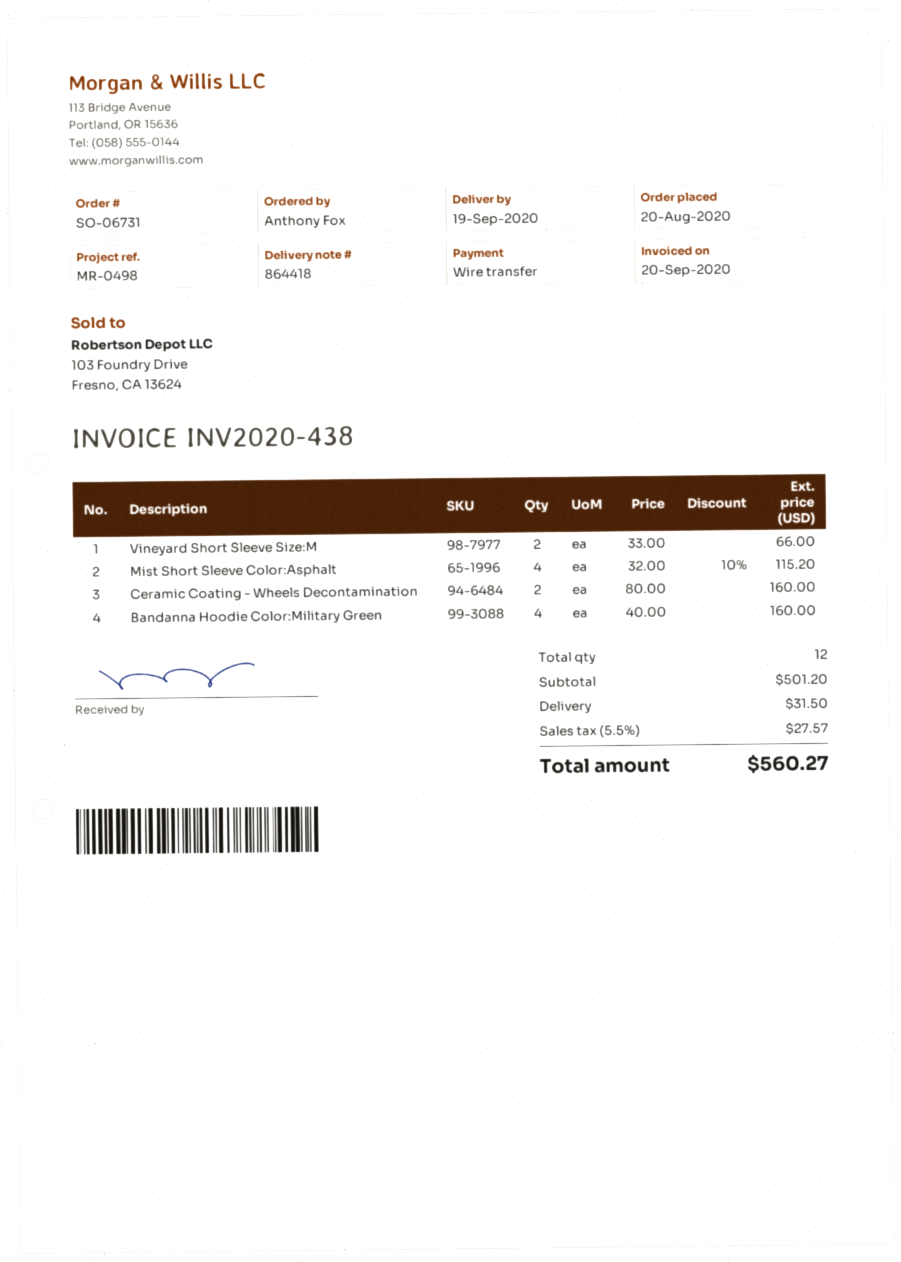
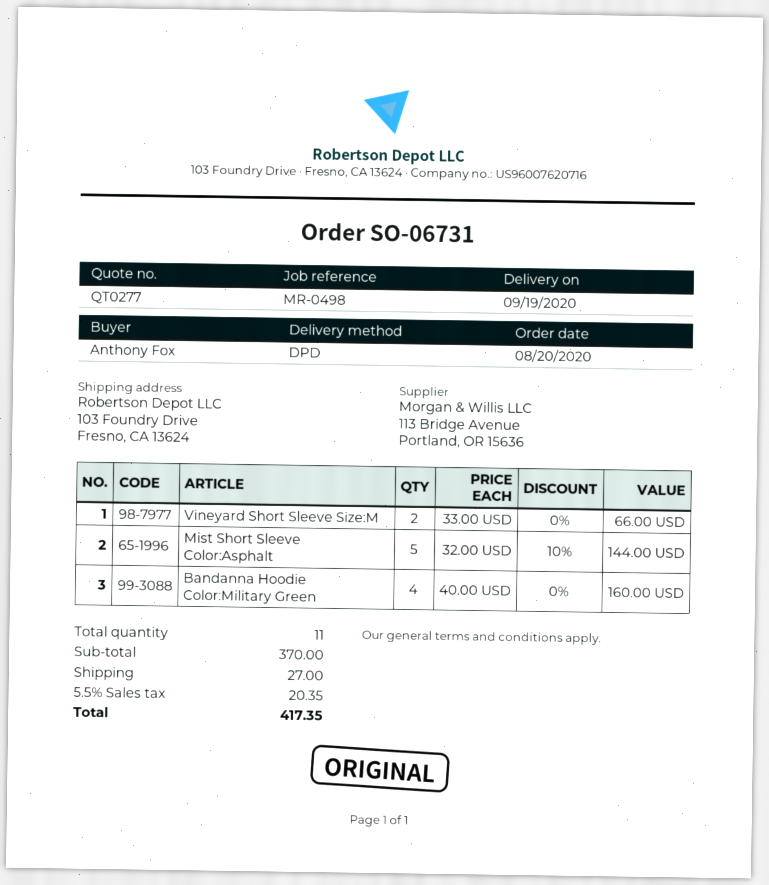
Mist Short Sleeve Color:Asphalt: 4 x 32.00 - 10% = 115.20 -> 5 x 32.00 - 10% = 144.00
Ceramic Coating - Wheels Decontamination: 2 x 80.00 = 160.00 -> none
total quantity: 12 -> 11
subtotal: 501.20 -> 370.00
shipping: 31.50 -> 27.00
tax: 5.5% = 27.57 -> 5.5% = 20.35
total: 560.27 -> 417.35

